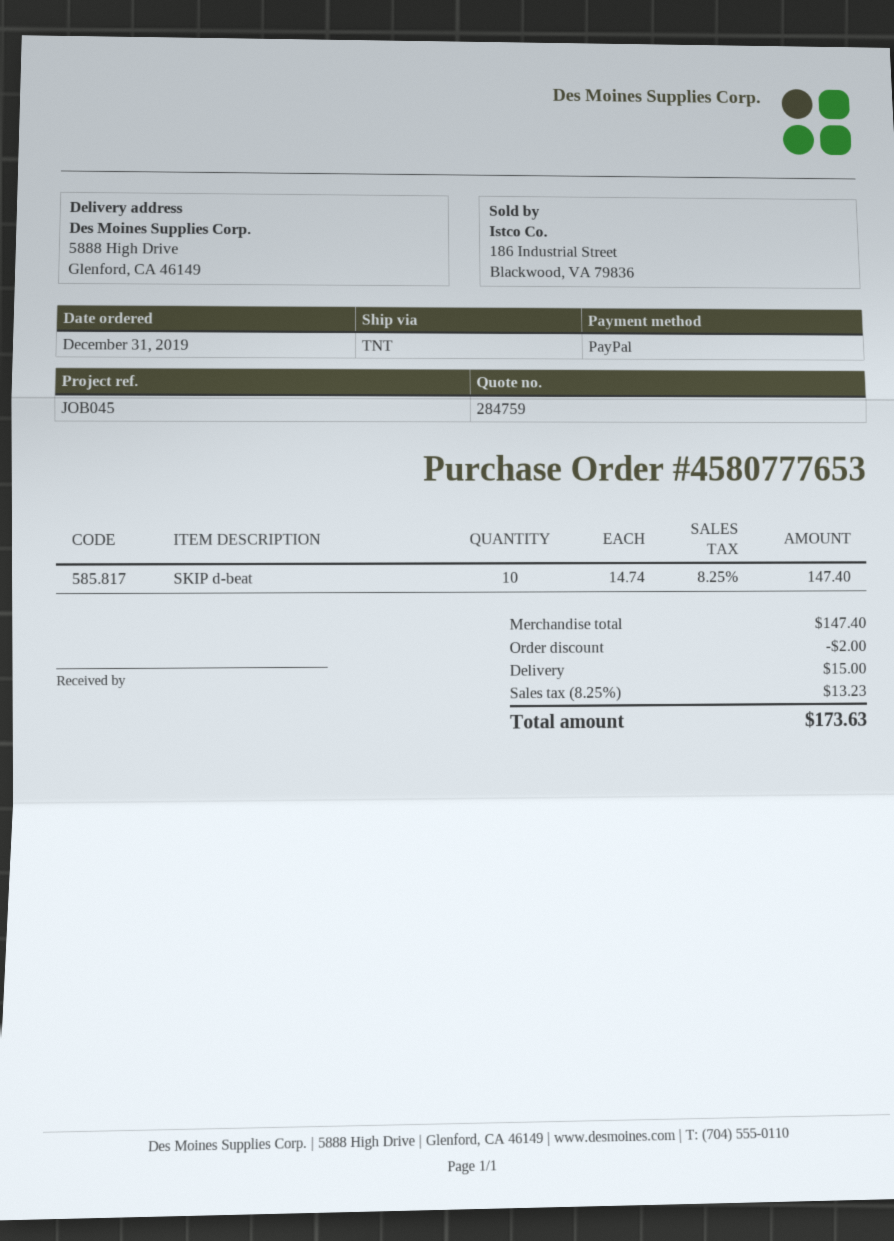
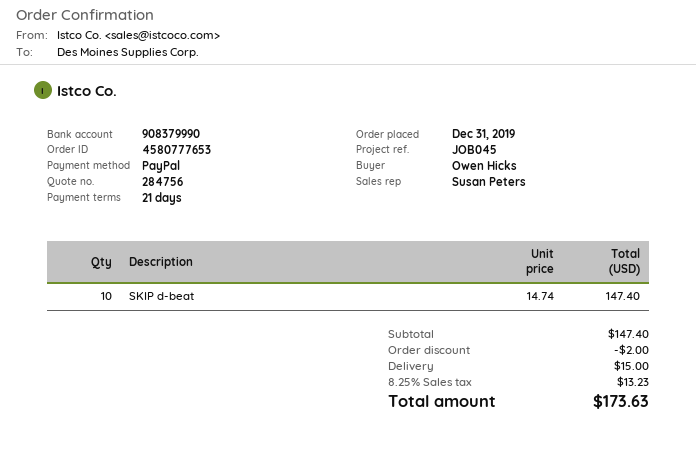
quote number: 284759 -> 284756

